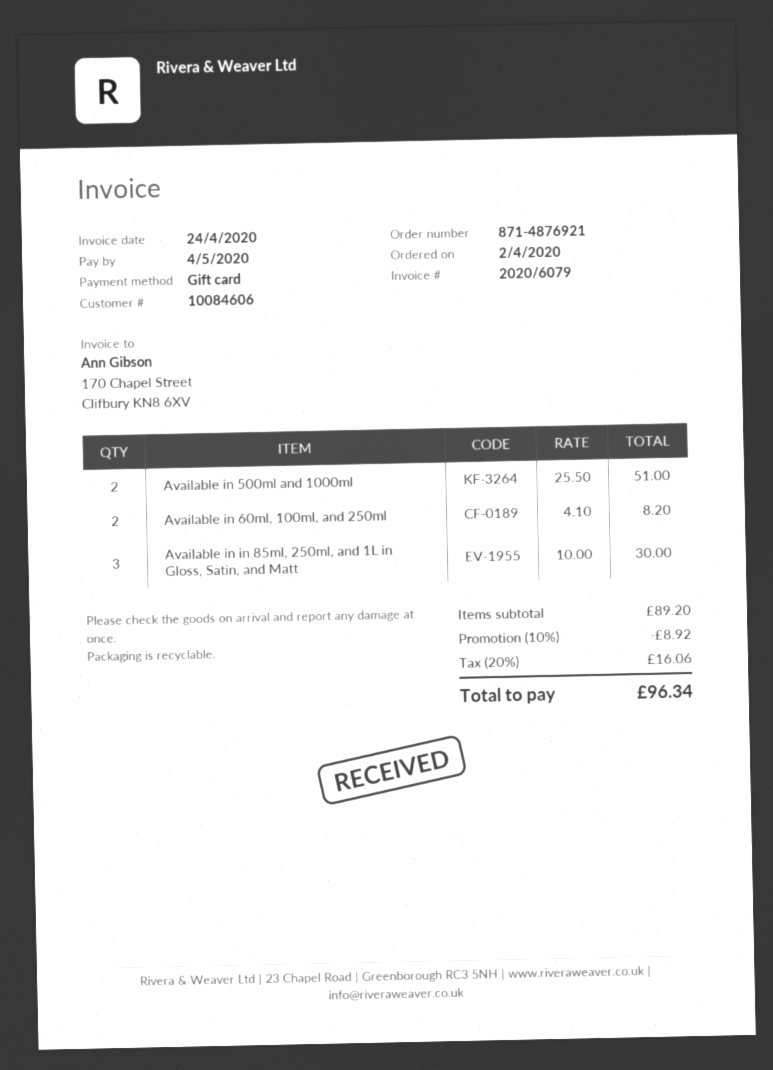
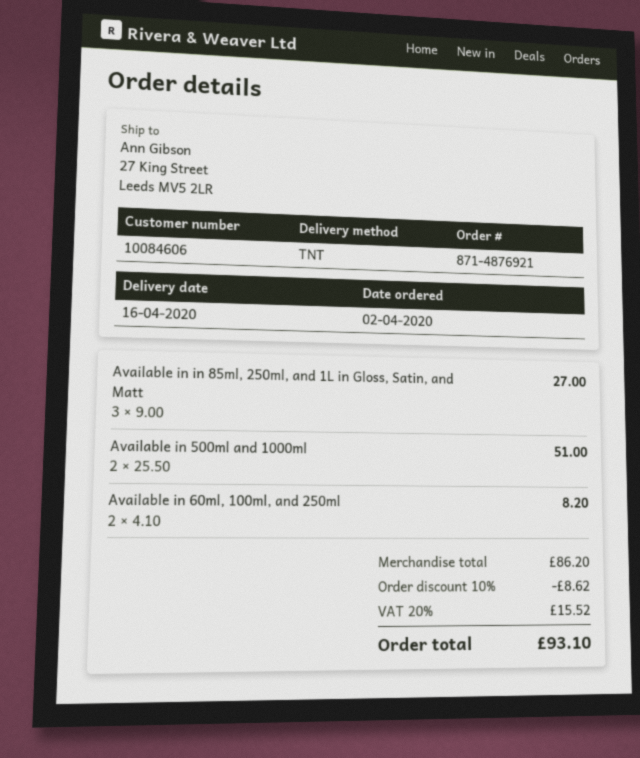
Available in in 85ml, 250ml, and 1L in Gloss, Satin, and Matt: 3 x 10.00 = 30.00 -> 3 x 9.00 = 27.00
subtotal: 89.20 -> 86.20
discount: 10% = 8.92 -> 10% = 8.62
tax: 20% = 16.06 -> 20% = 15.52
total: 96.34 -> 93.10

